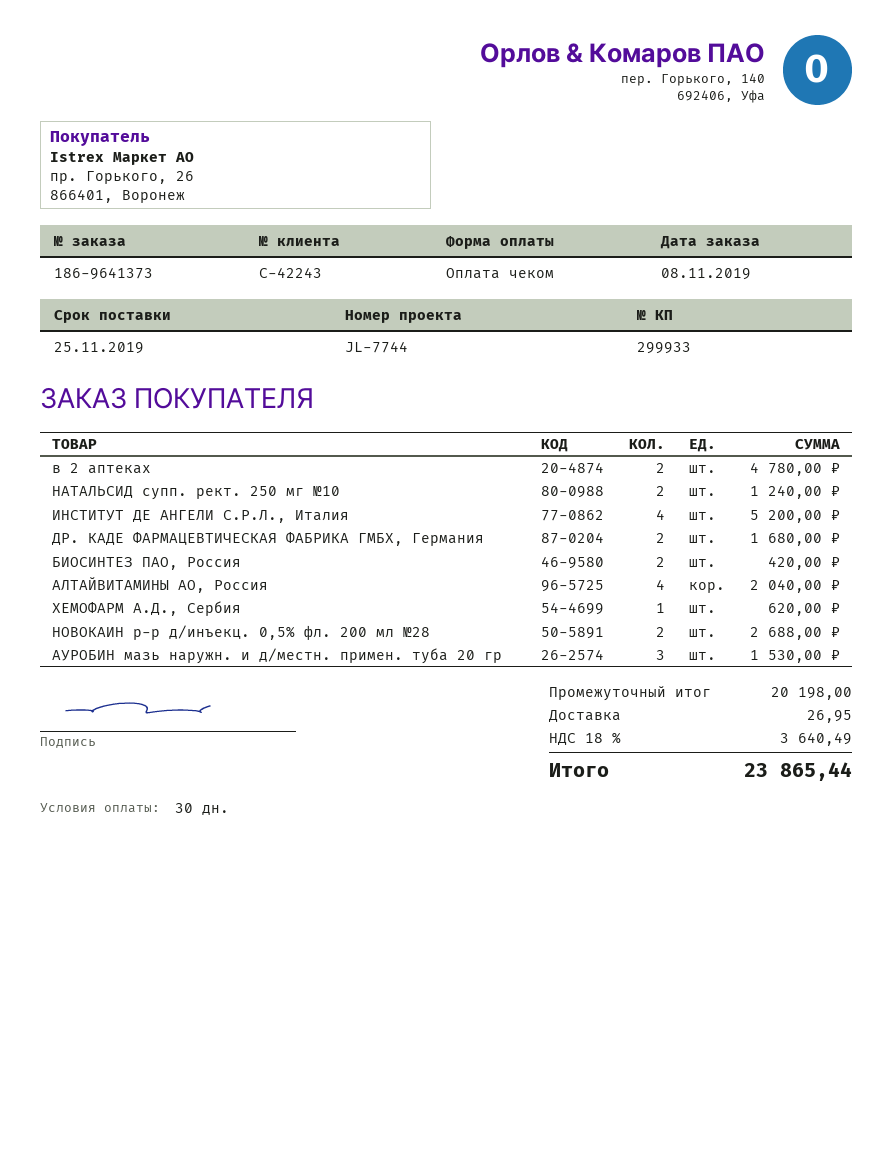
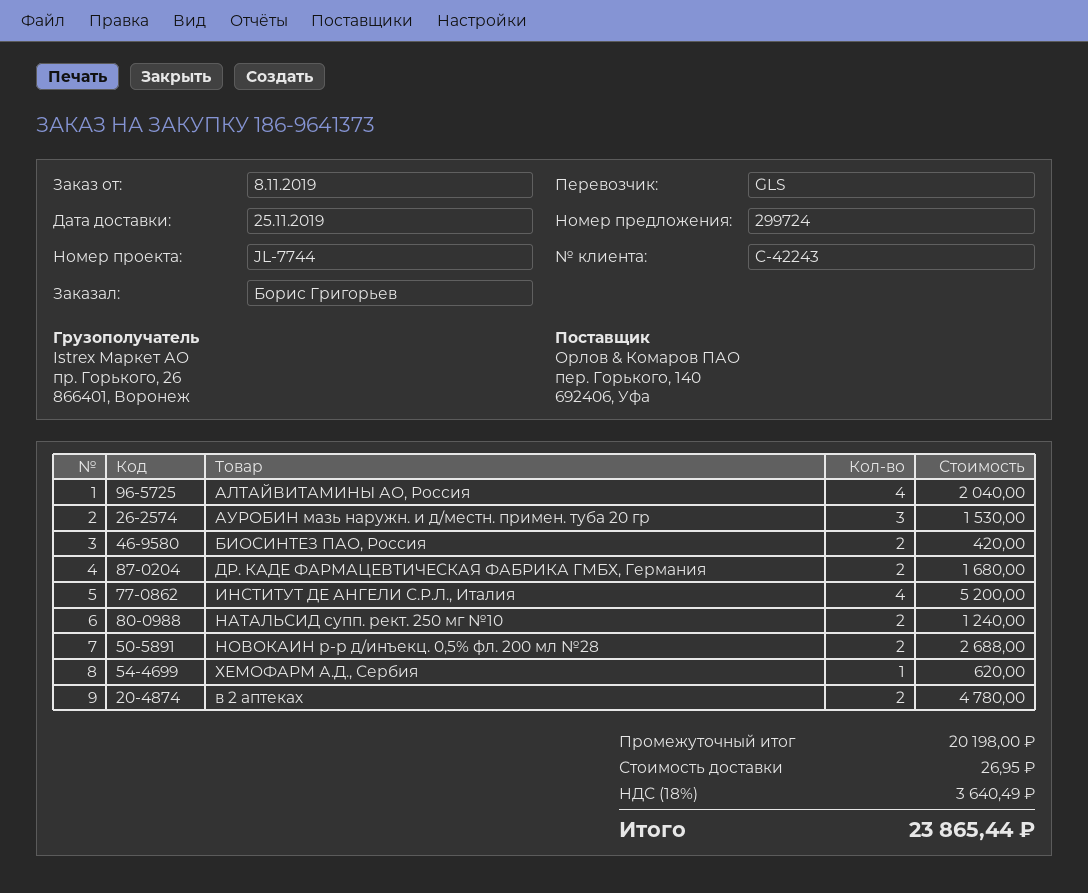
quote number: 299933 -> 299724

